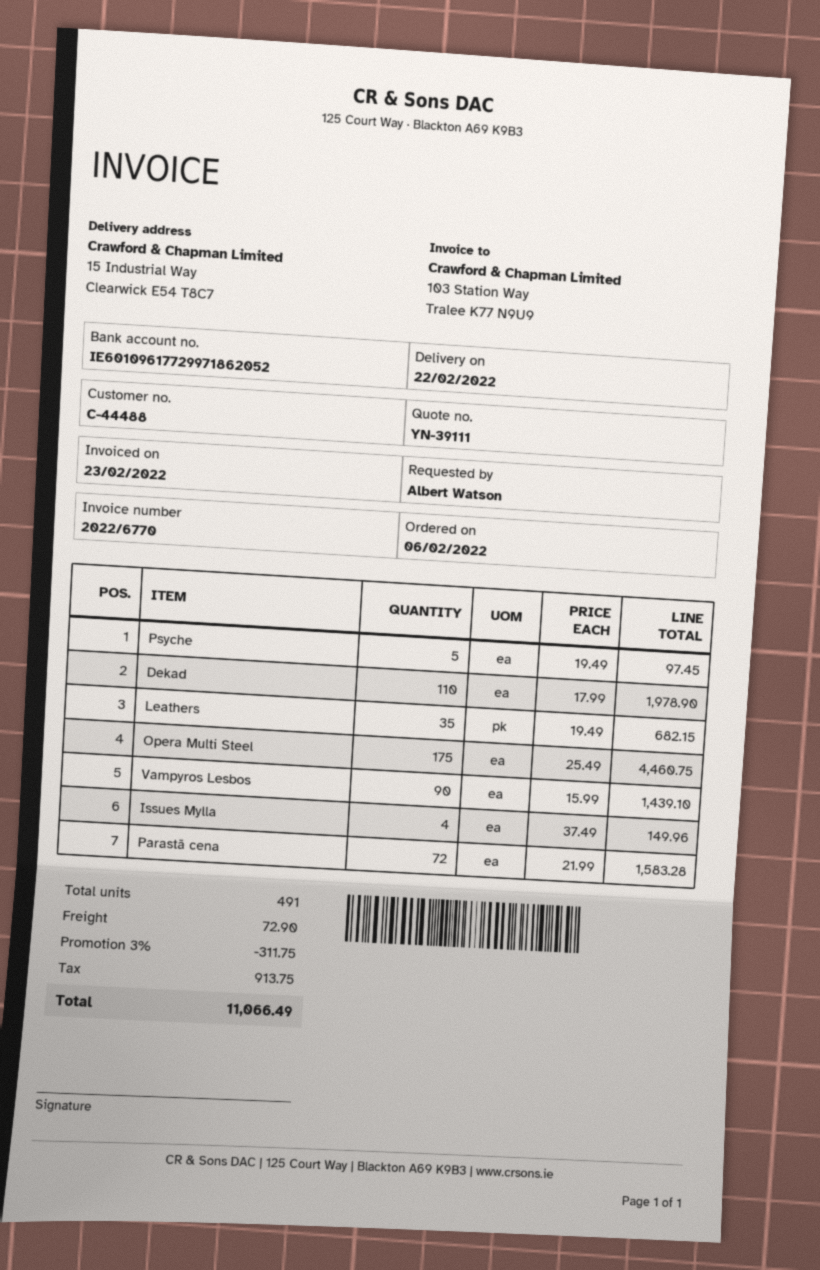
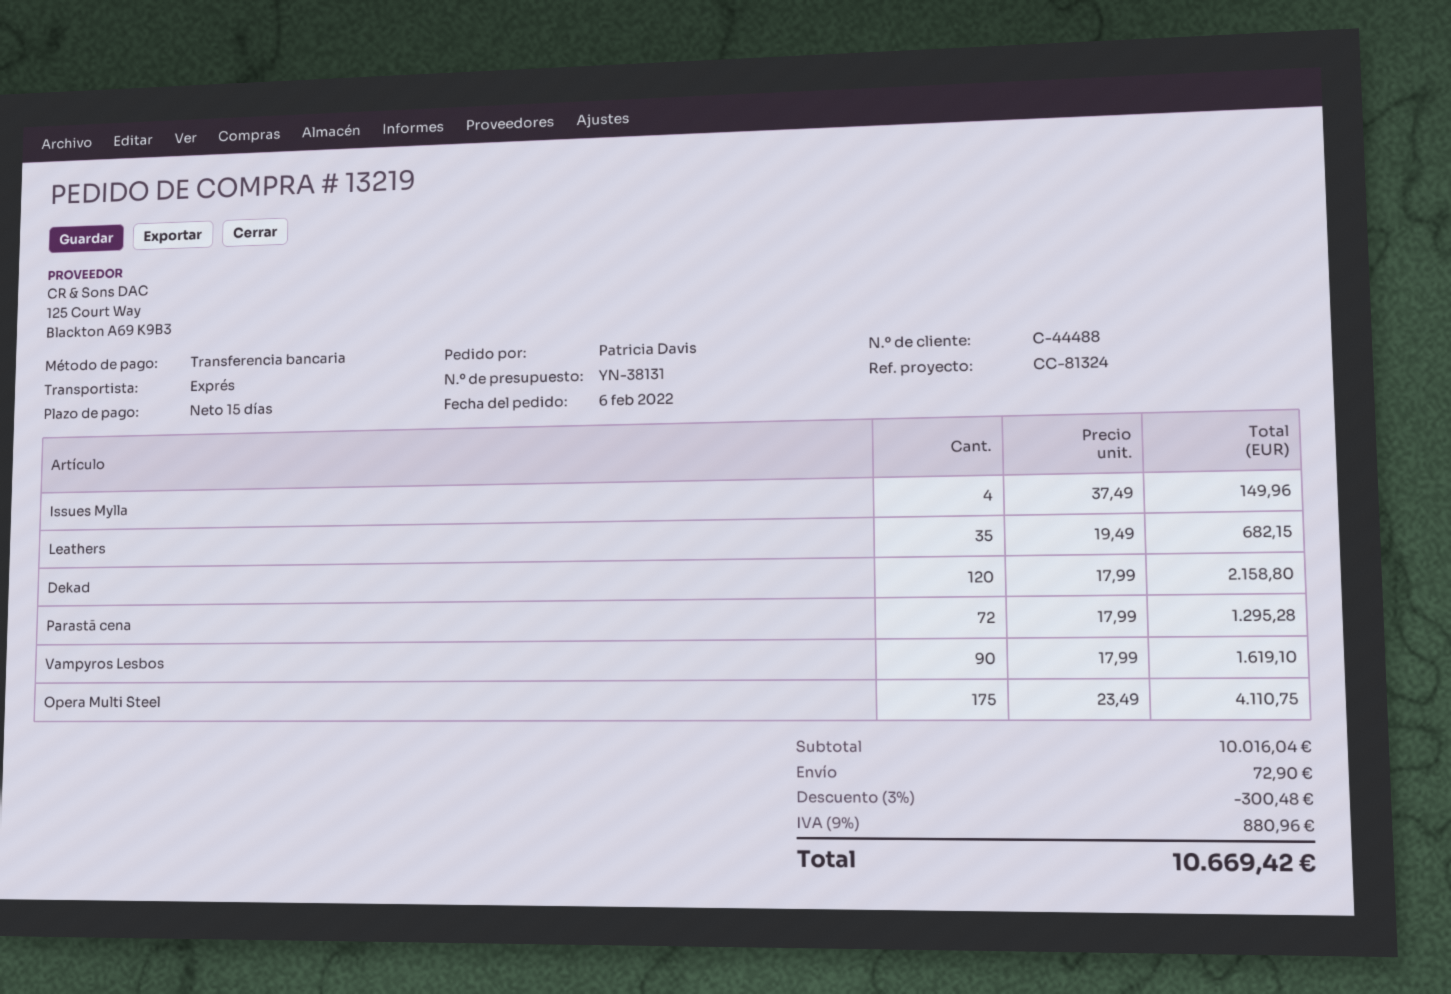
quote number: YN-39111 -> YN-38131
ordered by: Albert Watson -> Patricia Davis
Psyche: 5 x 19.49 = 97.45 -> none
Dekad: 110 x 17.99 = 1978.90 -> 120 x 17.99 = 2158.80
Opera Multi Steel: 175 x 25.49 = 4460.75 -> 175 x 23.49 = 4110.75
Vampyros Lesbos: 90 x 15.99 = 1439.10 -> 90 x 17.99 = 1619.10
Parastā cena: 72 x 21.99 = 1583.28 -> 72 x 17.99 = 1295.28
discount: 3% = 311.75 -> 3% = 300.48
tax: 913.75 -> 880.96
total: 11066.49 -> 10669.42

